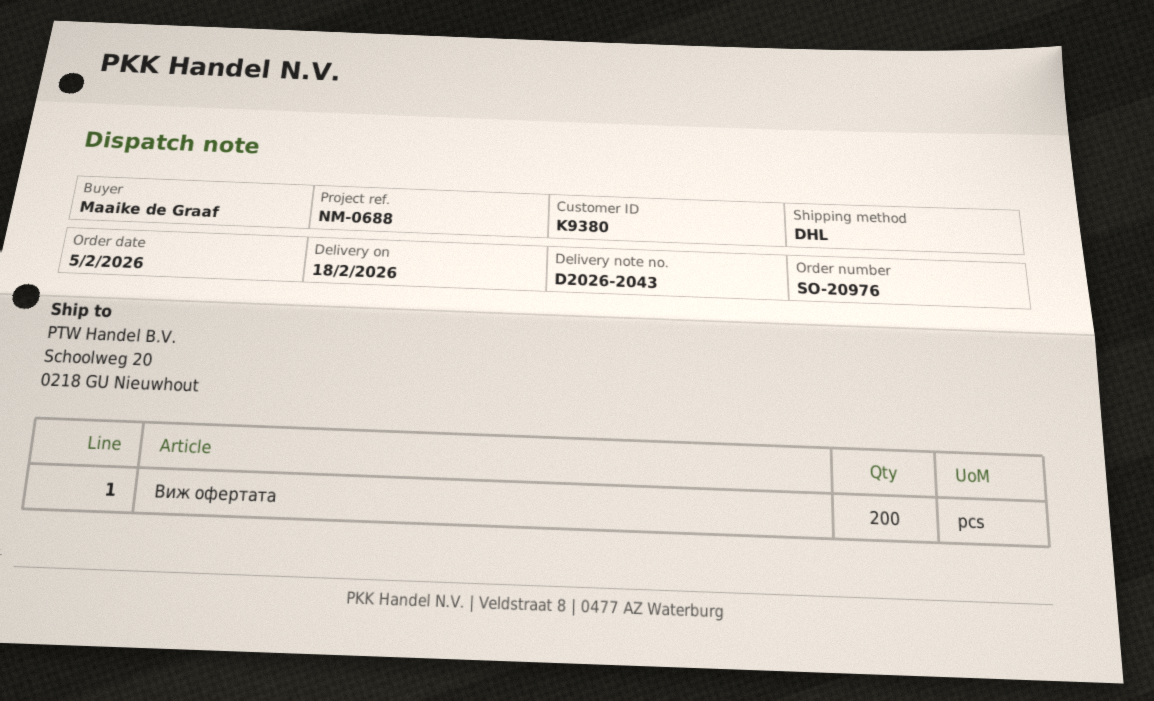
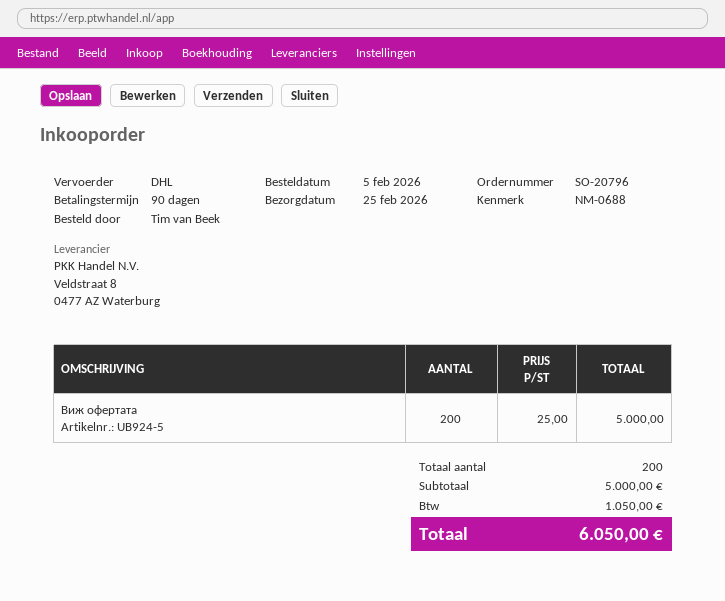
order number: SO-20976 -> SO-20796
delivery date: 2026-02-18 -> 2026-02-25
ordered by: Maaike de Graaf -> Tim van Beek

